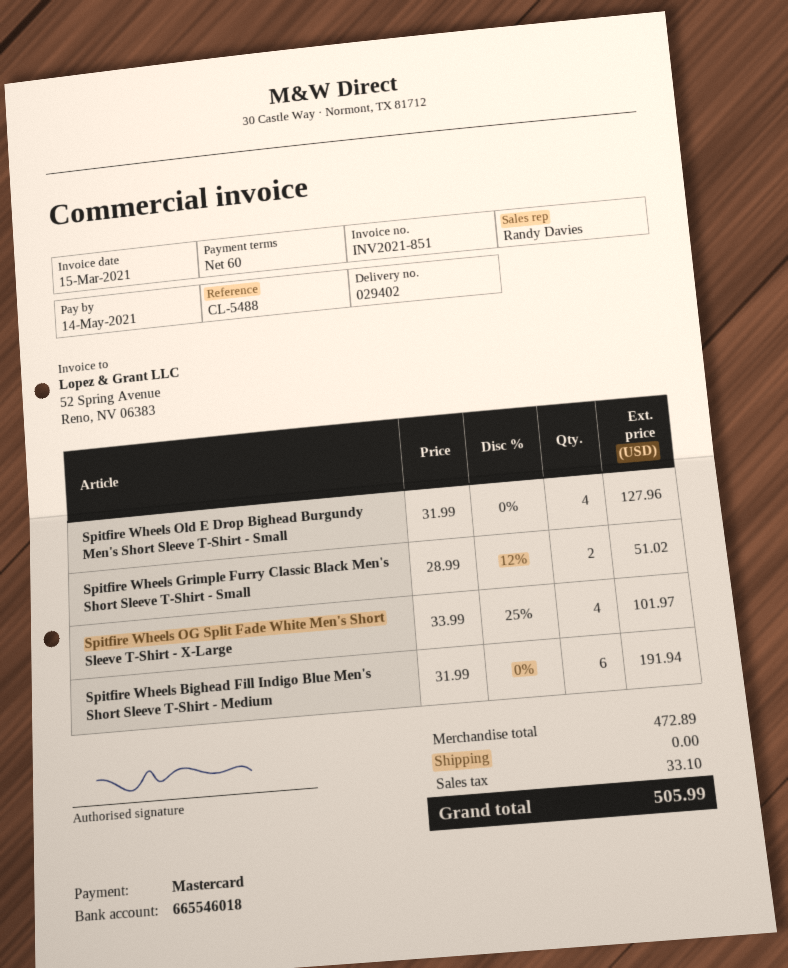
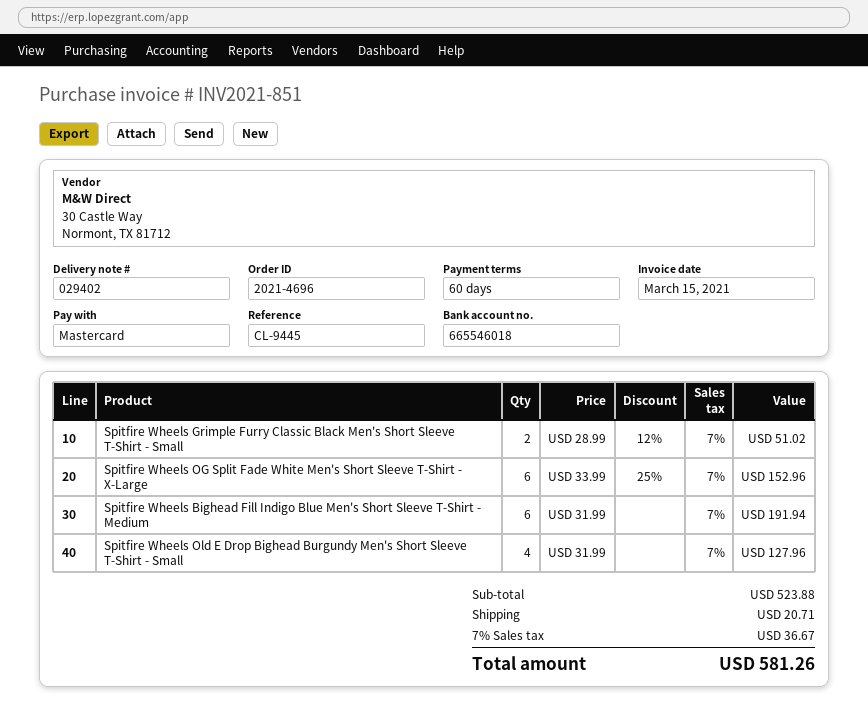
reference: CL-5488 -> CL-9445
Spitfire Wheels OG Split Fade White Men's Short Sleeve T-Shirt - X-Large: 4 x 33.99 - 25% = 101.97 -> 6 x 33.99 - 25% = 152.96
subtotal: 472.89 -> 523.88
shipping: 0.00 -> 20.71
tax: 33.10 -> 36.67
total: 505.99 -> 581.26

